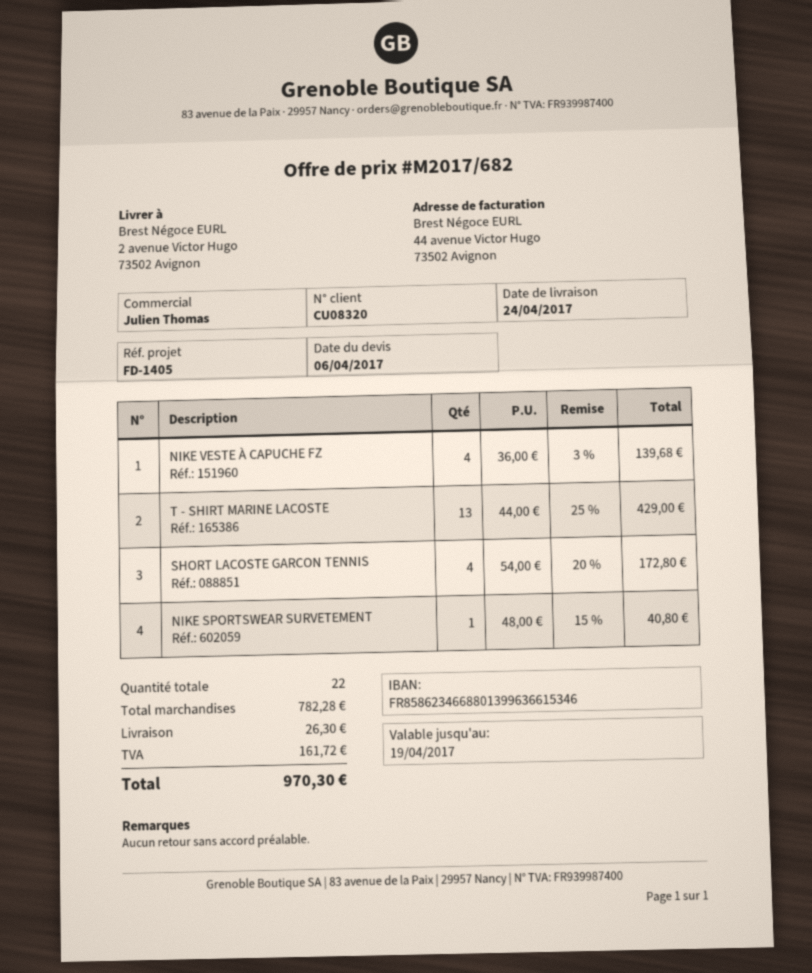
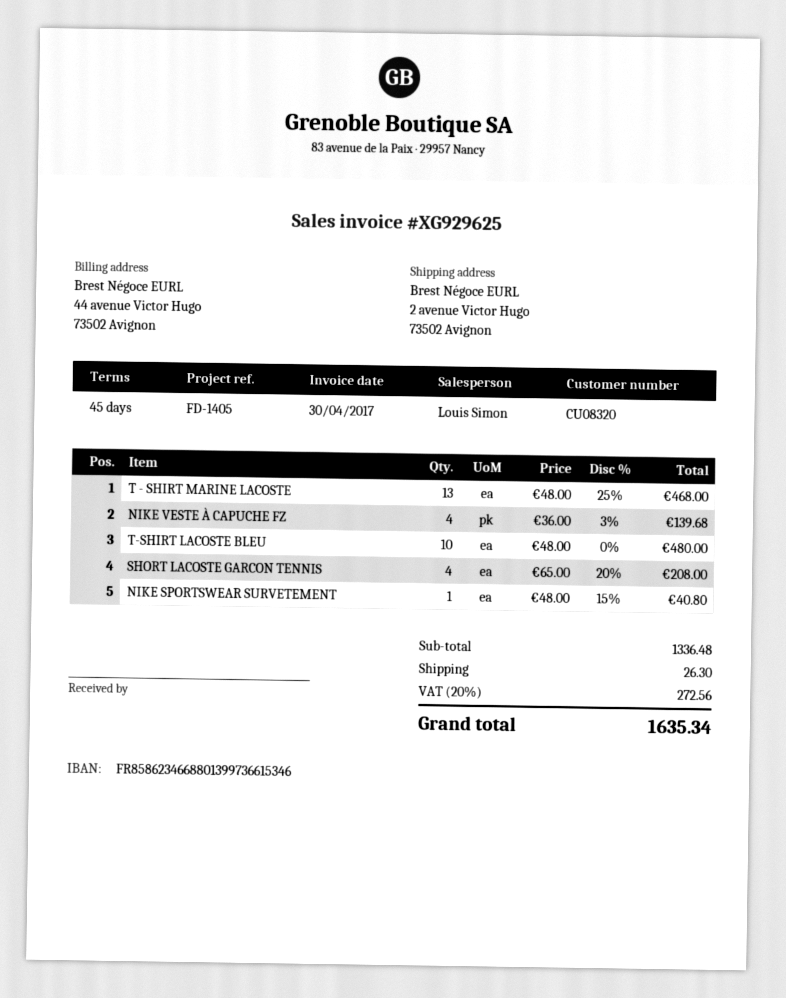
sales rep: Julien Thomas -> Louis Simon
bank account: FR8586234668801399636615346 -> FR8586234668801399736615346
T - SHIRT MARINE LACOSTE: 13 x 44.00 - 25% = 429.00 -> 13 x 48.00 - 25% = 468.00
SHORT LACOSTE GARCON TENNIS: 4 x 54.00 - 20% = 172.80 -> 4 x 65.00 - 20% = 208.00
T-SHIRT LACOSTE BLEU: none -> 10 x 48.00 = 480.00
subtotal: 782.28 -> 1336.48
tax: 161.72 -> 272.56
total: 970.30 -> 1635.34

